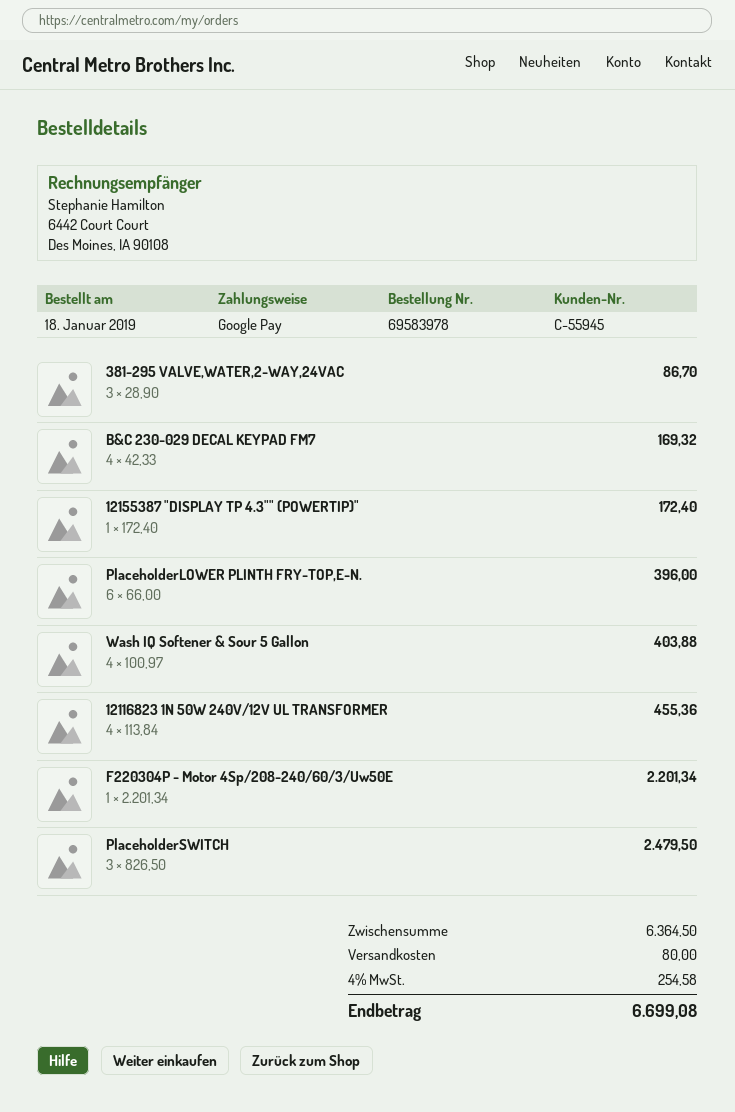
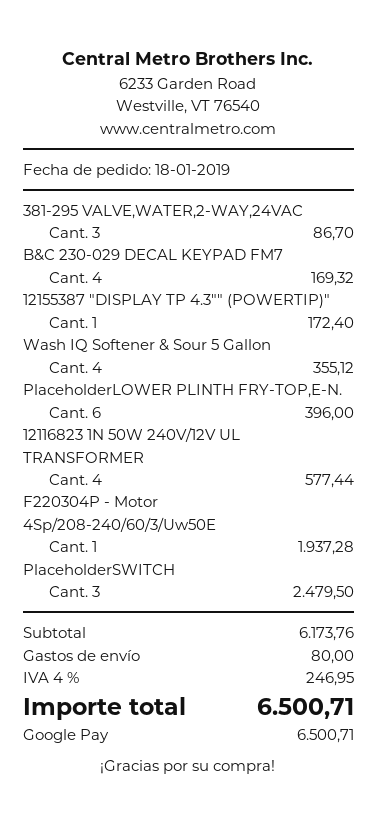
Wash IQ Softener & Sour 5 Gallon: 4 for 403.88 -> 4 for 355.12
12116823 1N 50W 240V/12V UL TRANSFORMER: 4 for 455.36 -> 4 for 577.44
F220304P - Motor 4Sp/208-240/60/3/Uw50E: 1 for 2201.34 -> 1 for 1937.28
subtotal: 6364.50 -> 6173.76
tax: 4% = 254.58 -> 4% = 246.95
total: 6699.08 -> 6500.71

